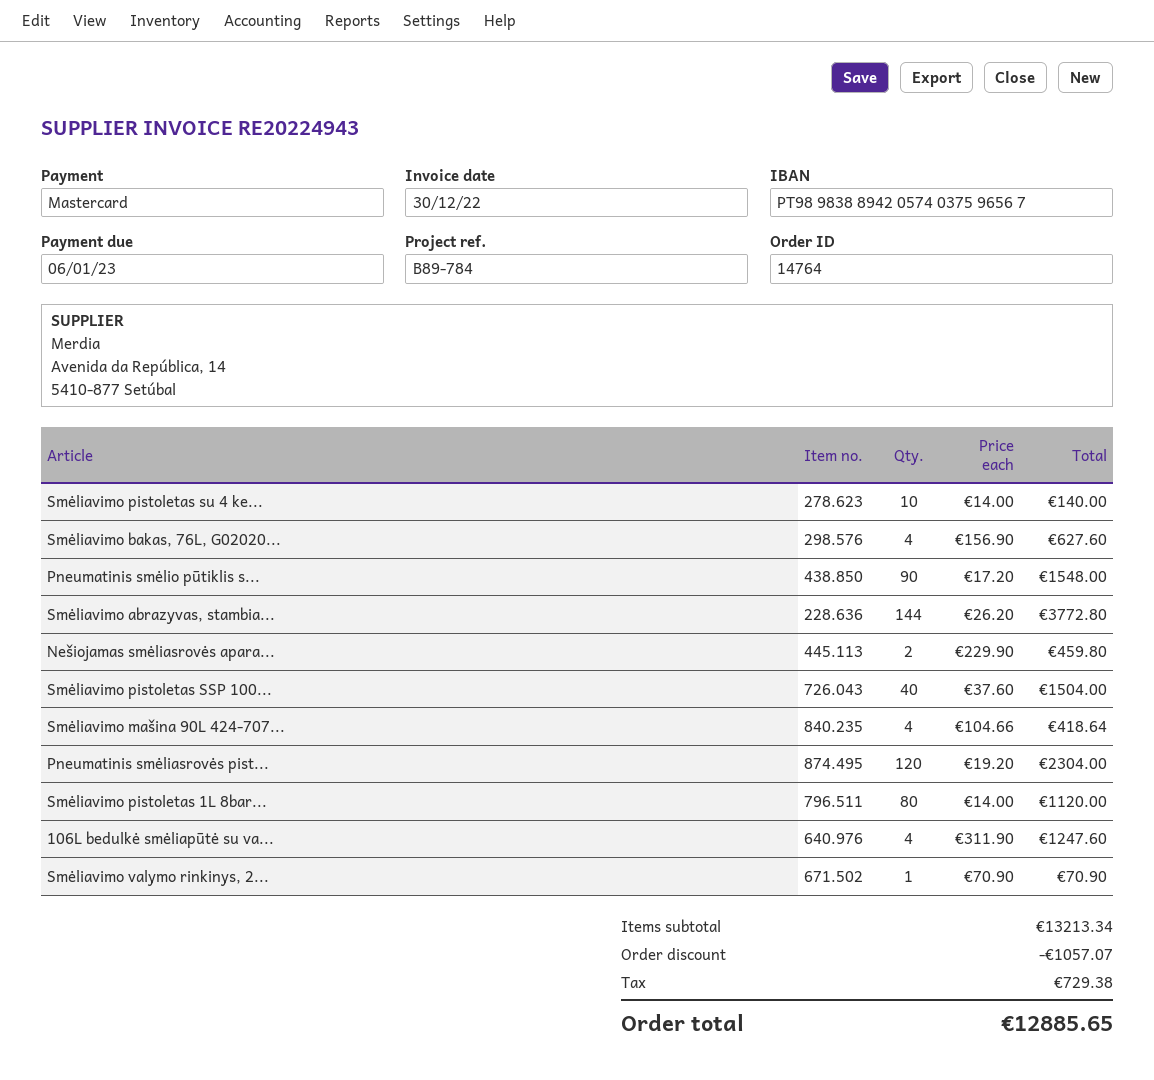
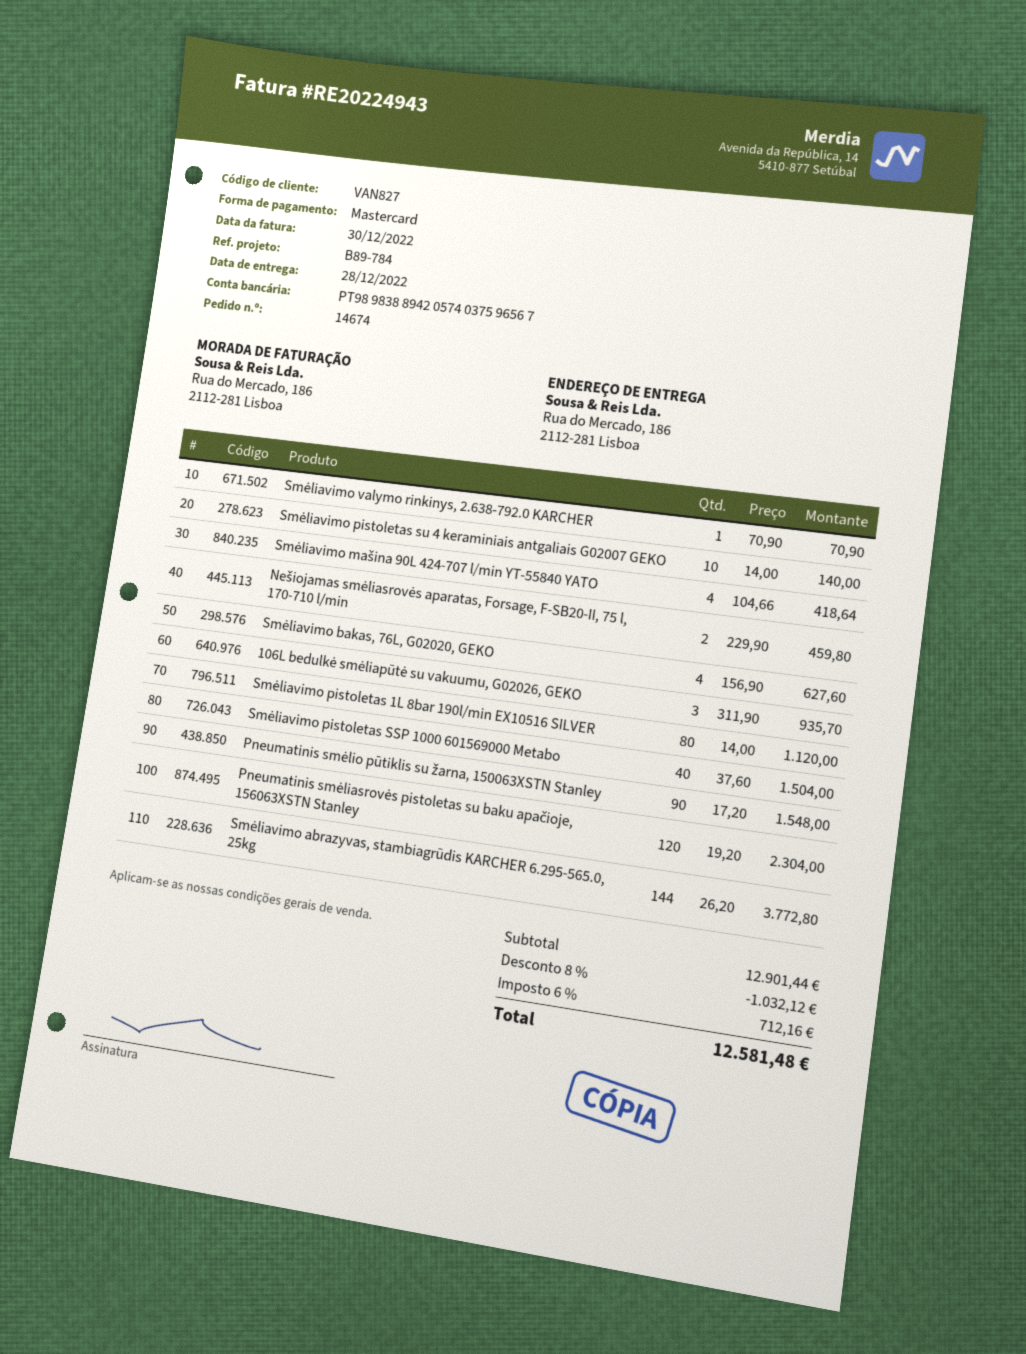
order number: 14764 -> 14674
106L bedulkė smėliapūtė su va...: 4 x 311.90 = 1247.60 -> 3 x 311.90 = 935.70
subtotal: 13213.34 -> 12901.44
discount: 1057.07 -> 1032.12
tax: 729.38 -> 712.16
total: 12885.65 -> 12581.48

